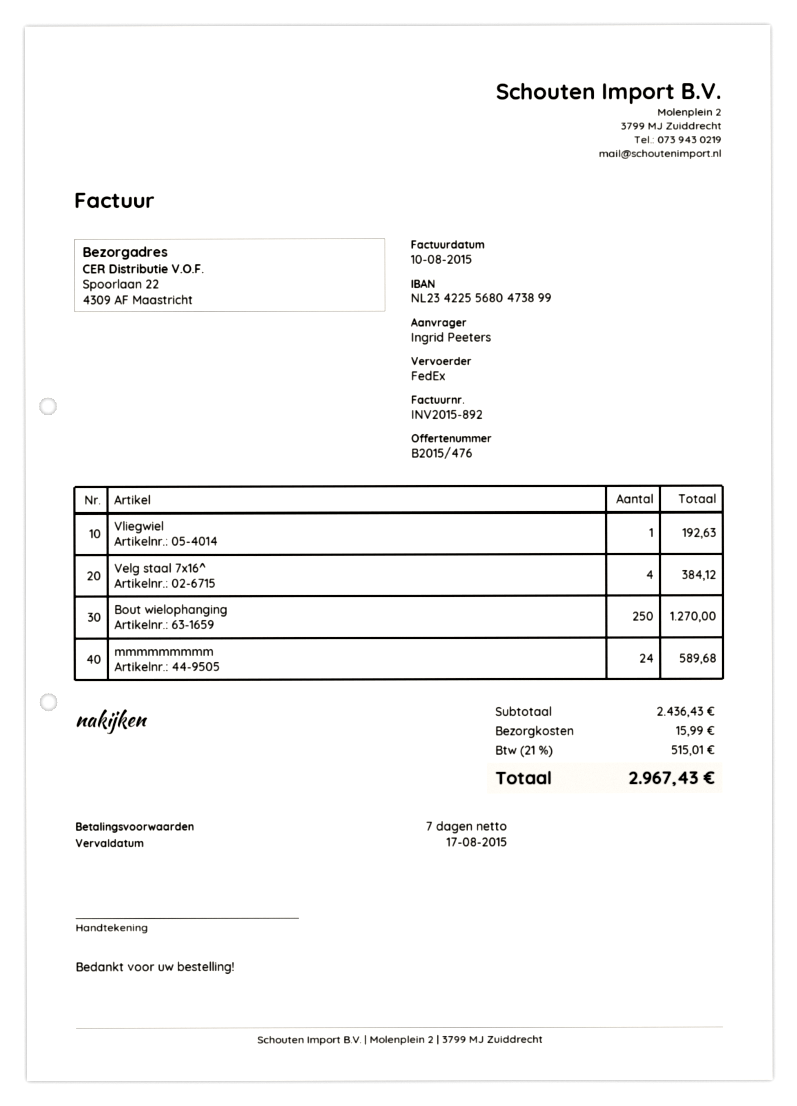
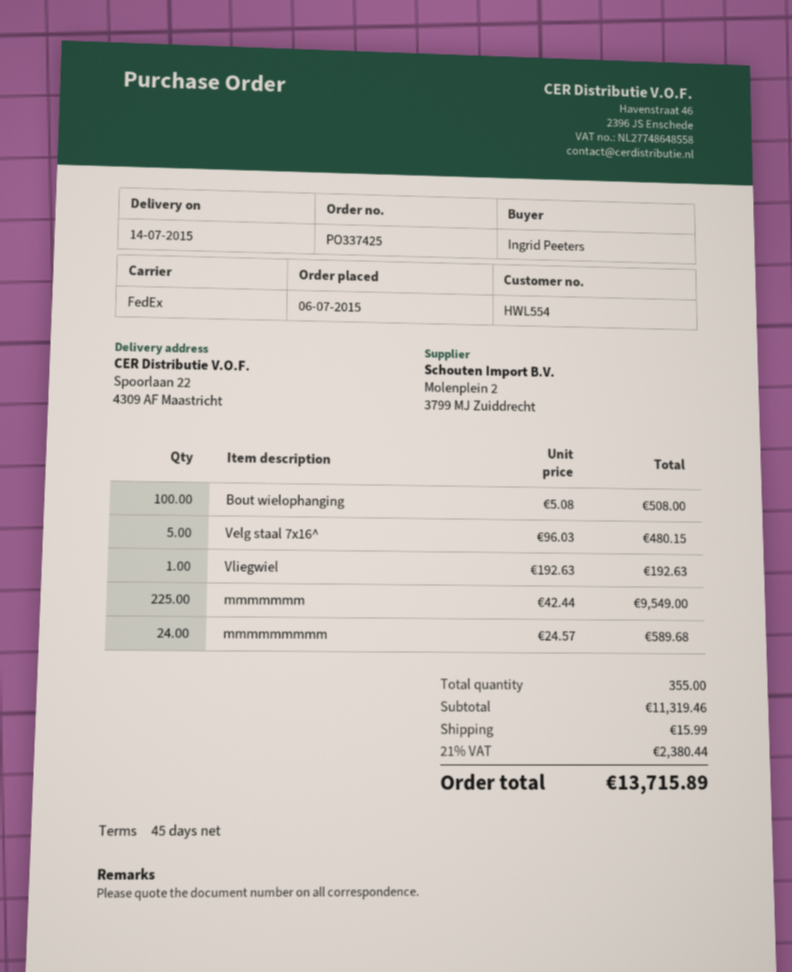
payment terms: 7 days -> 45 days
Velg staal 7x16^: 4 for 384.12 -> 5 for 480.15
Bout wielophanging: 250 for 1270.00 -> 100 for 508.00
mmmmmmm: none -> 225 for 9549.00
subtotal: 2436.43 -> 11319.46
tax: 21% = 515.01 -> 21% = 2380.44
total: 2967.43 -> 13715.89

